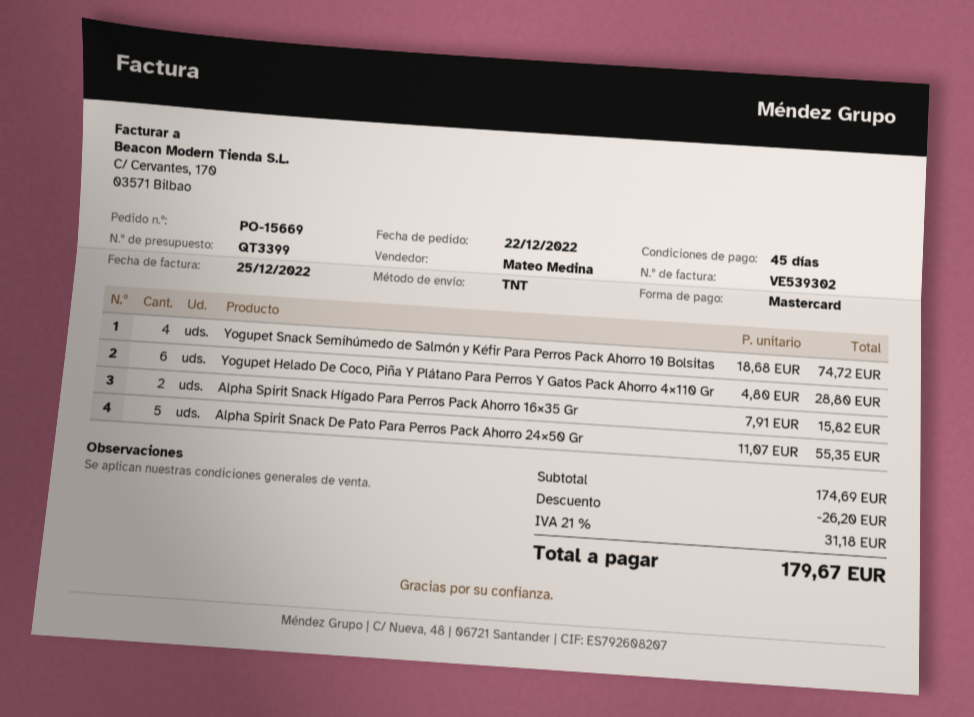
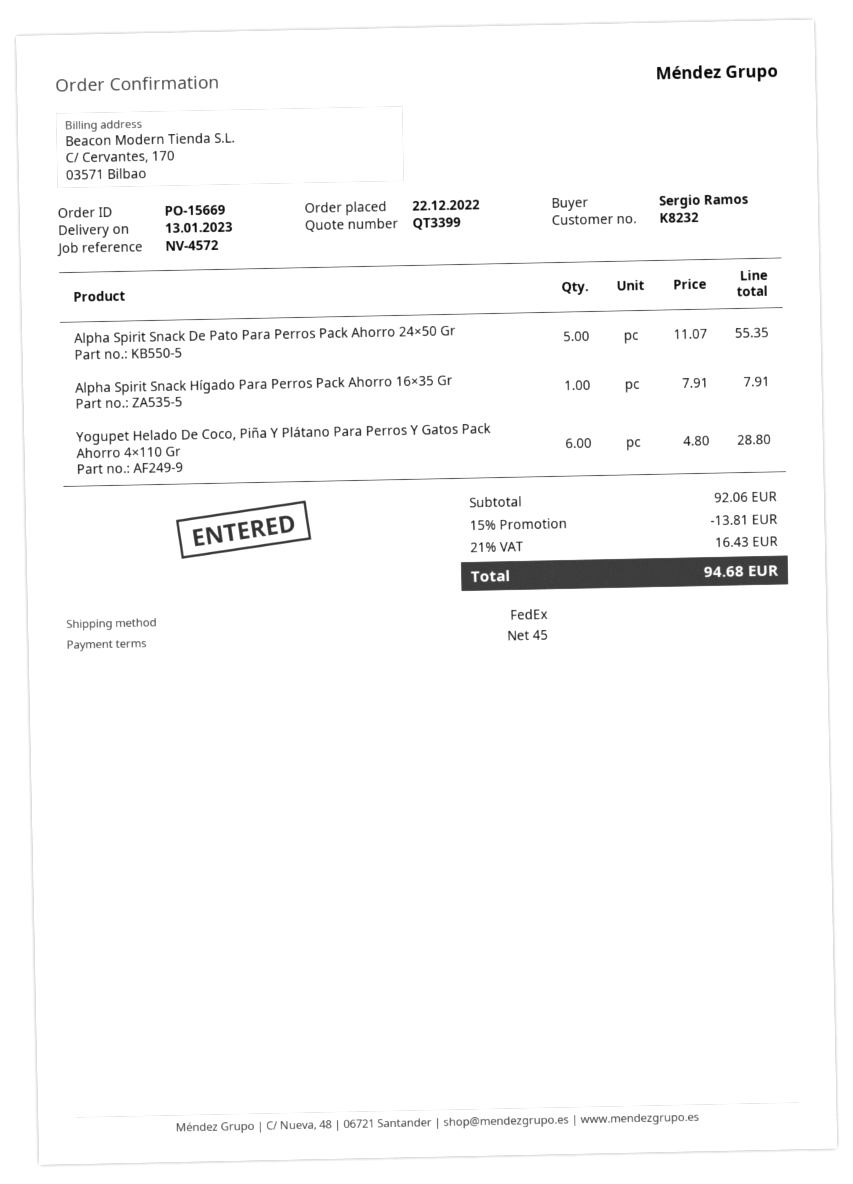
shipping method: TNT -> FedEx
Yogupet Snack Semihúmedo de Salmón y Kéfir Para Perros Pack Ahorro 10 Bolsitas: 4 x 18.68 = 74.72 -> none
Alpha Spirit Snack Hígado Para Perros Pack Ahorro 16×35 Gr: 2 x 7.91 = 15.82 -> 1 x 7.91 = 7.91
subtotal: 174.69 -> 92.06
discount: 26.20 -> 13.81
tax: 21% = 31.18 -> 21% = 16.43
total: 179.67 -> 94.68

